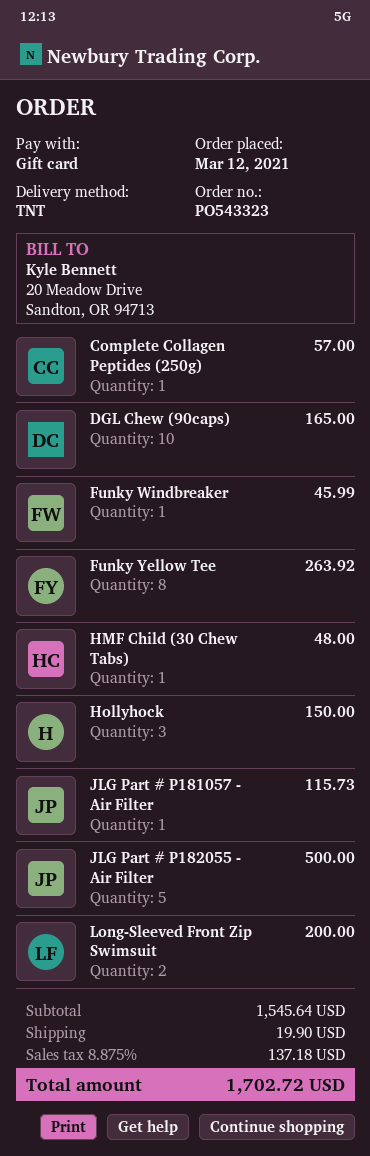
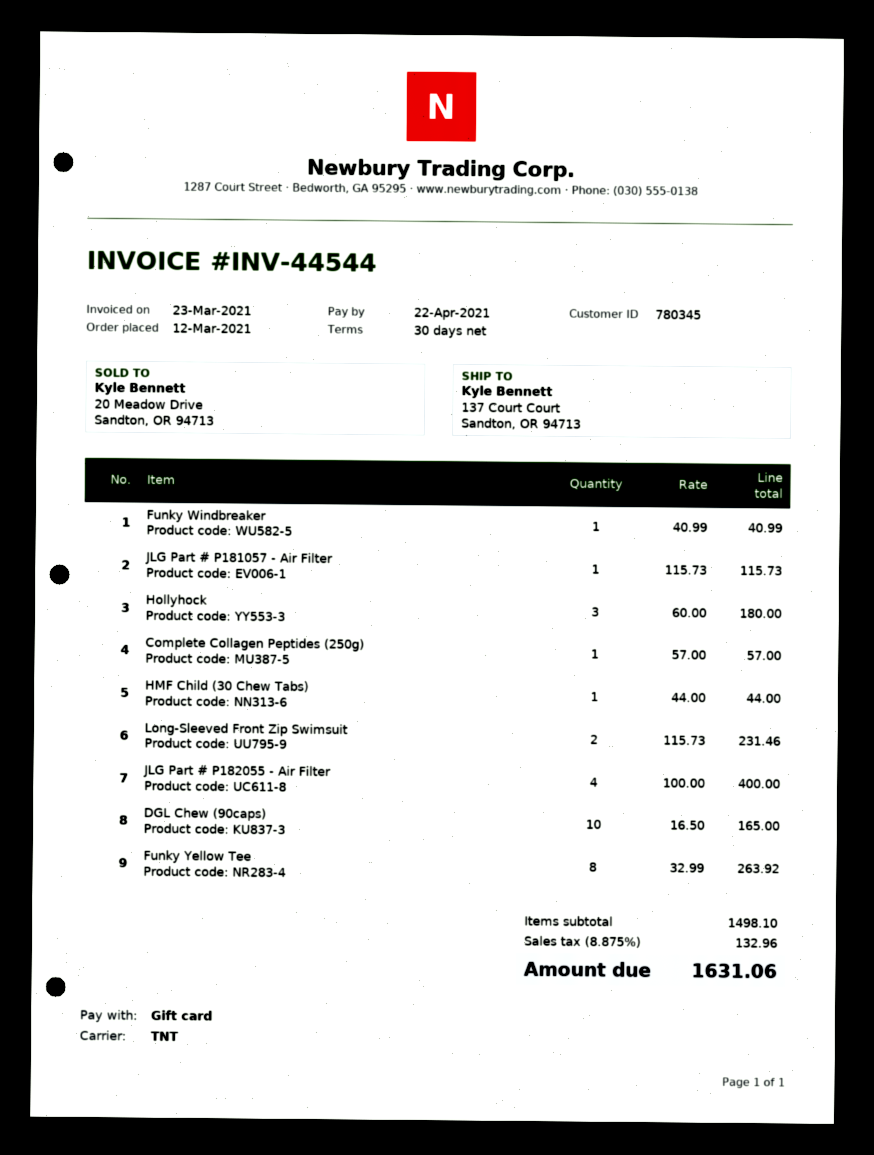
Funky Windbreaker: 1 for 45.99 -> 1 for 40.99
HMF Child (30 Chew Tabs): 1 for 48.00 -> 1 for 44.00
Hollyhock: 3 for 150.00 -> 3 for 180.00
JLG Part # P182055 - Air Filter: 5 for 500.00 -> 4 for 400.00
Long-Sleeved Front Zip Swimsuit: 2 for 200.00 -> 2 for 231.46
subtotal: 1545.64 -> 1498.10
shipping: 19.90 -> none
tax: 8.875% = 137.18 -> 8.875% = 132.96
total: 1702.72 -> 1631.06

